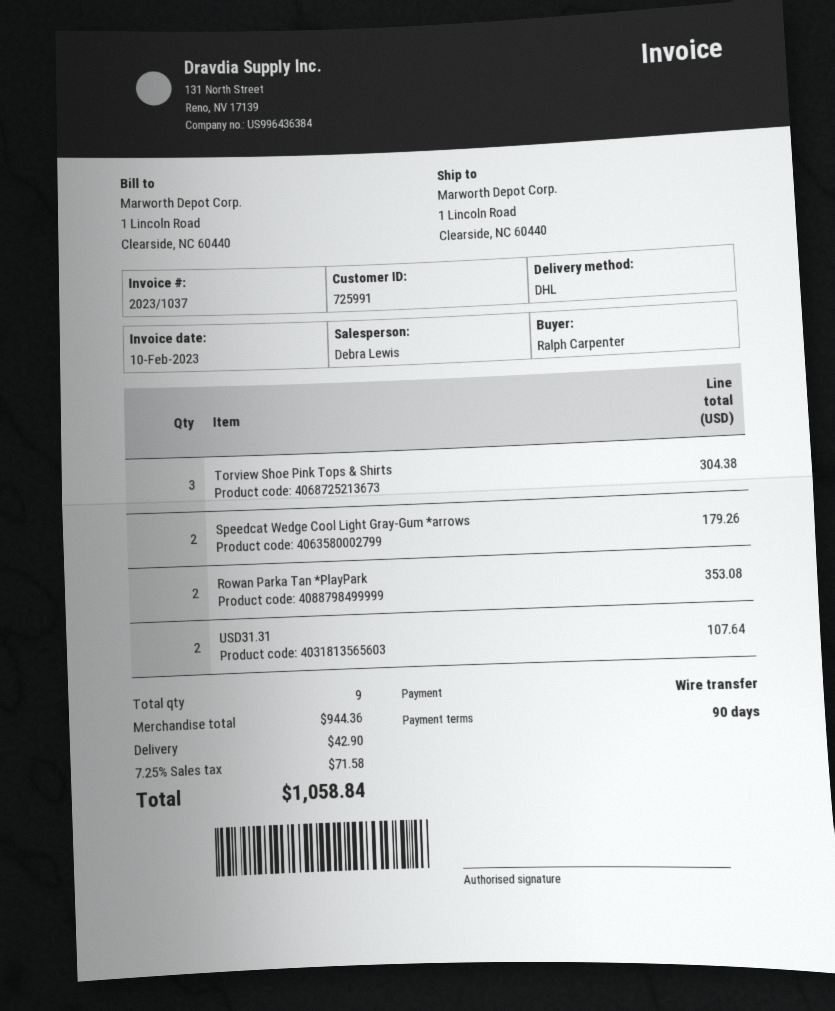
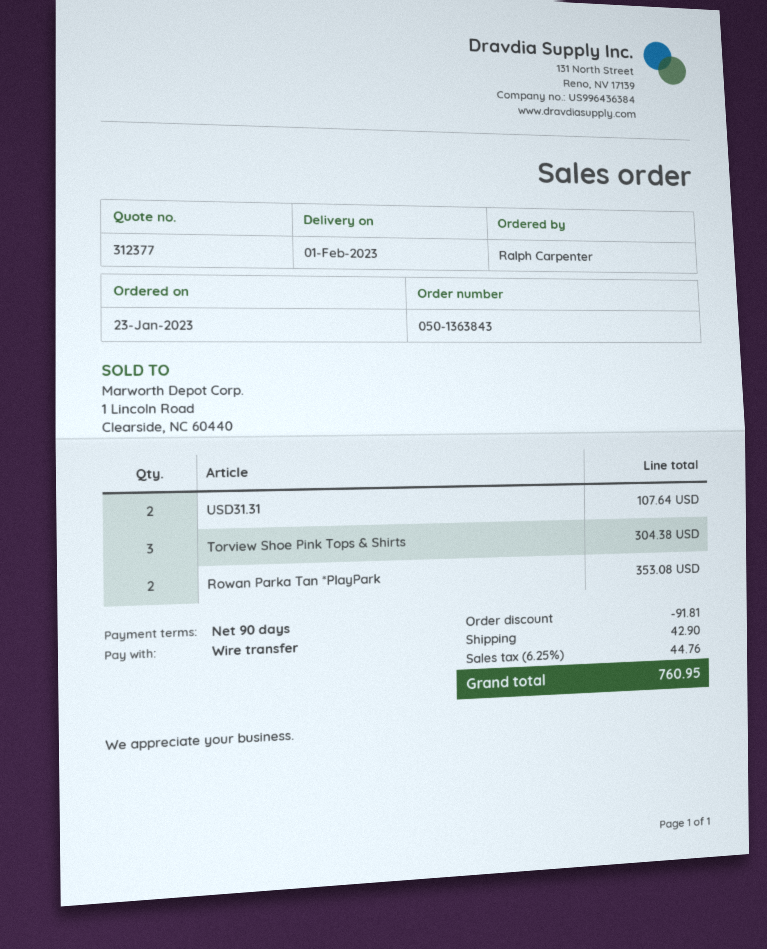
Speedcat Wedge Cool Light Gray-Gum *arrows: 2 for 179.26 -> none
discount: none -> 91.81
tax: 7.25% = 71.58 -> 6.25% = 44.76
total: 1058.84 -> 760.95

